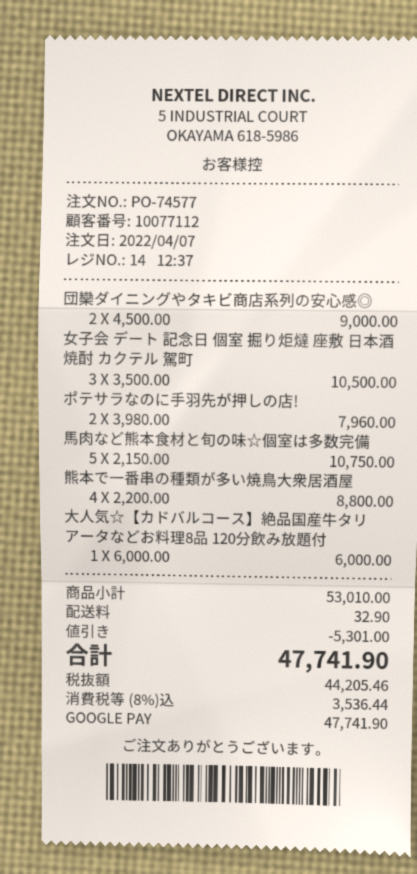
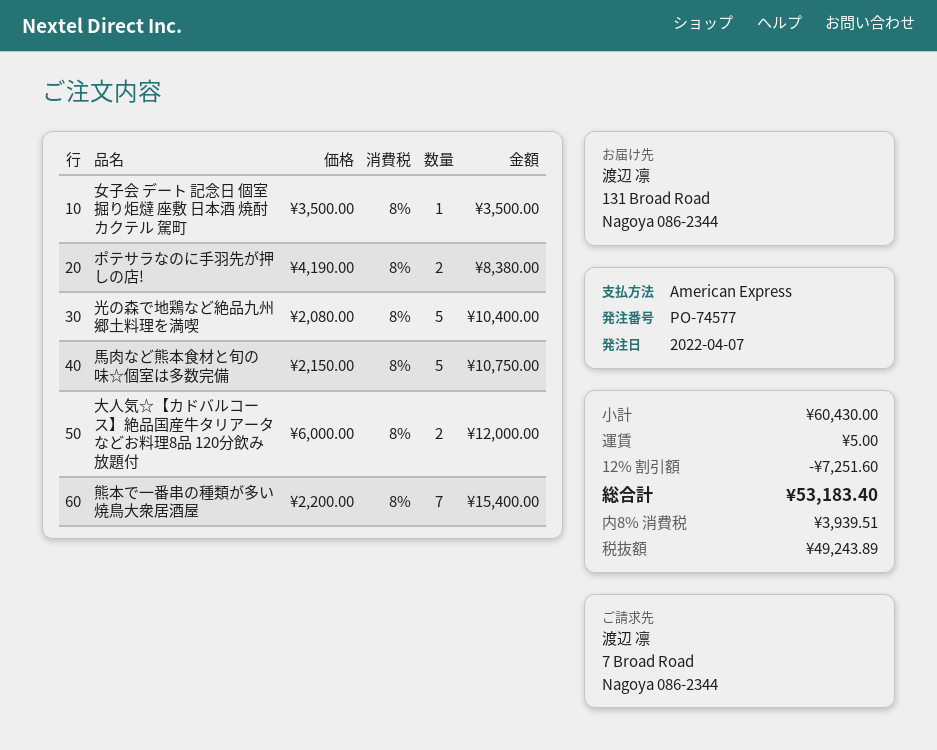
payment method: Google Pay -> American Express
団欒ダイニングやタキビ商店系列の安心感◎: 2 x 4500.00 = 9000.00 -> none
女子会 デート 記念日 個室 掘り炬燵 座敷 日本酒 焼酎 カクテル 駕町: 3 x 3500.00 = 10500.00 -> 1 x 3500.00 = 3500.00
ポテサラなのに手羽先が押しの店!: 2 x 3980.00 = 7960.00 -> 2 x 4190.00 = 8380.00
熊本で一番串の種類が多い焼鳥大衆居酒屋: 4 x 2200.00 = 8800.00 -> 7 x 2200.00 = 15400.00
大人気☆【カドバルコース】絶品国産牛タリアータなどお料理8品 120分飲み放題付: 1 x 6000.00 = 6000.00 -> 2 x 6000.00 = 12000.00
光の森で地鶏など絶品九州郷土料理を満喫: none -> 5 x 2080.00 = 10400.00
subtotal: 53010.00 -> 60430.00
discount: 5301.00 -> 7251.60
shipping: 32.90 -> 5.00
net: 44205.46 -> 49243.89
tax: 8% = 3536.44 -> 8% = 3939.51
total: 47741.90 -> 53183.40

